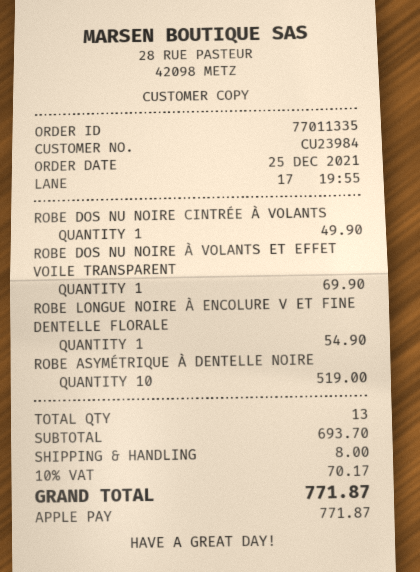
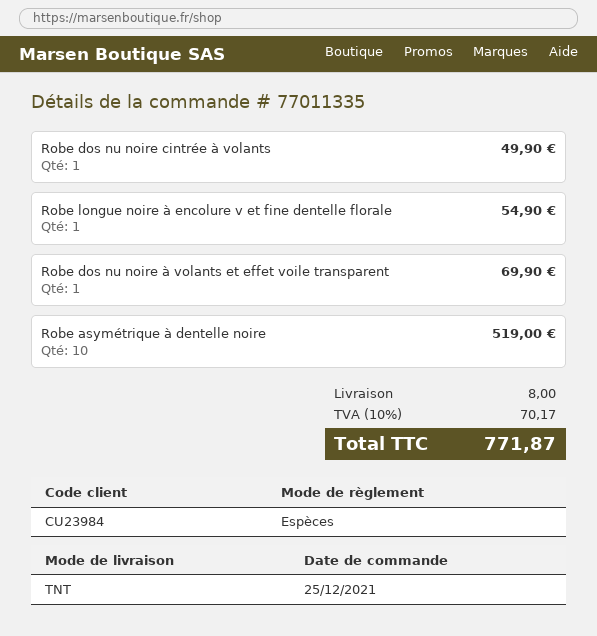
payment method: Apple Pay -> cash

